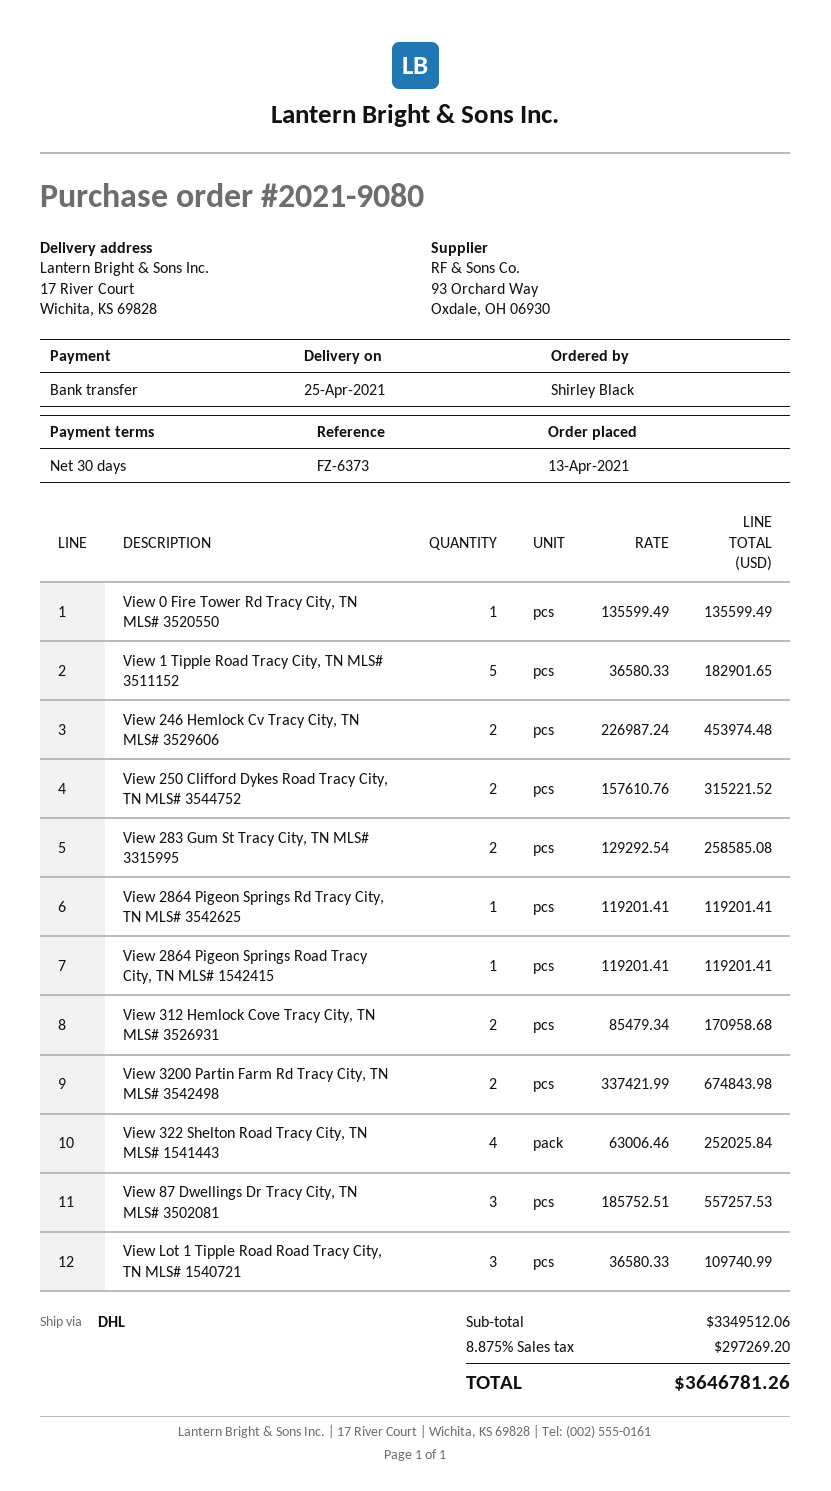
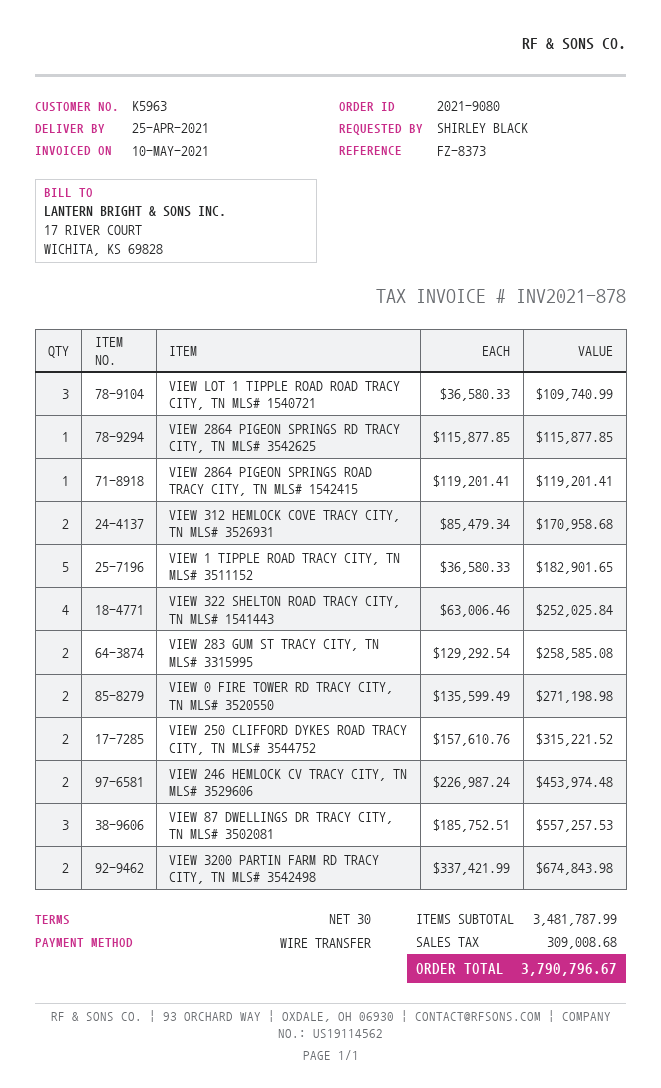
reference: FZ-6373 -> FZ-8373
View 0 Fire Tower Rd Tracy City, TN MLS# 3520550: 1 x 135599.49 = 135599.49 -> 2 x 135599.49 = 271198.98
View 2864 Pigeon Springs Rd Tracy City, TN MLS# 3542625: 1 x 119201.41 = 119201.41 -> 1 x 115877.85 = 115877.85
subtotal: 3349512.06 -> 3481787.99
tax: 297269.20 -> 309008.68
total: 3646781.26 -> 3790796.67

